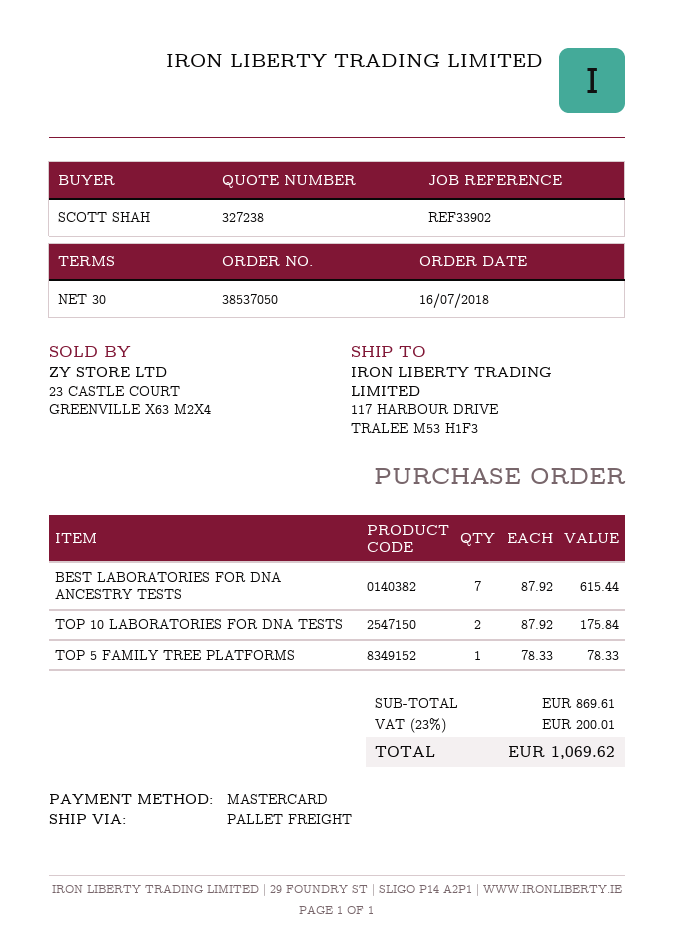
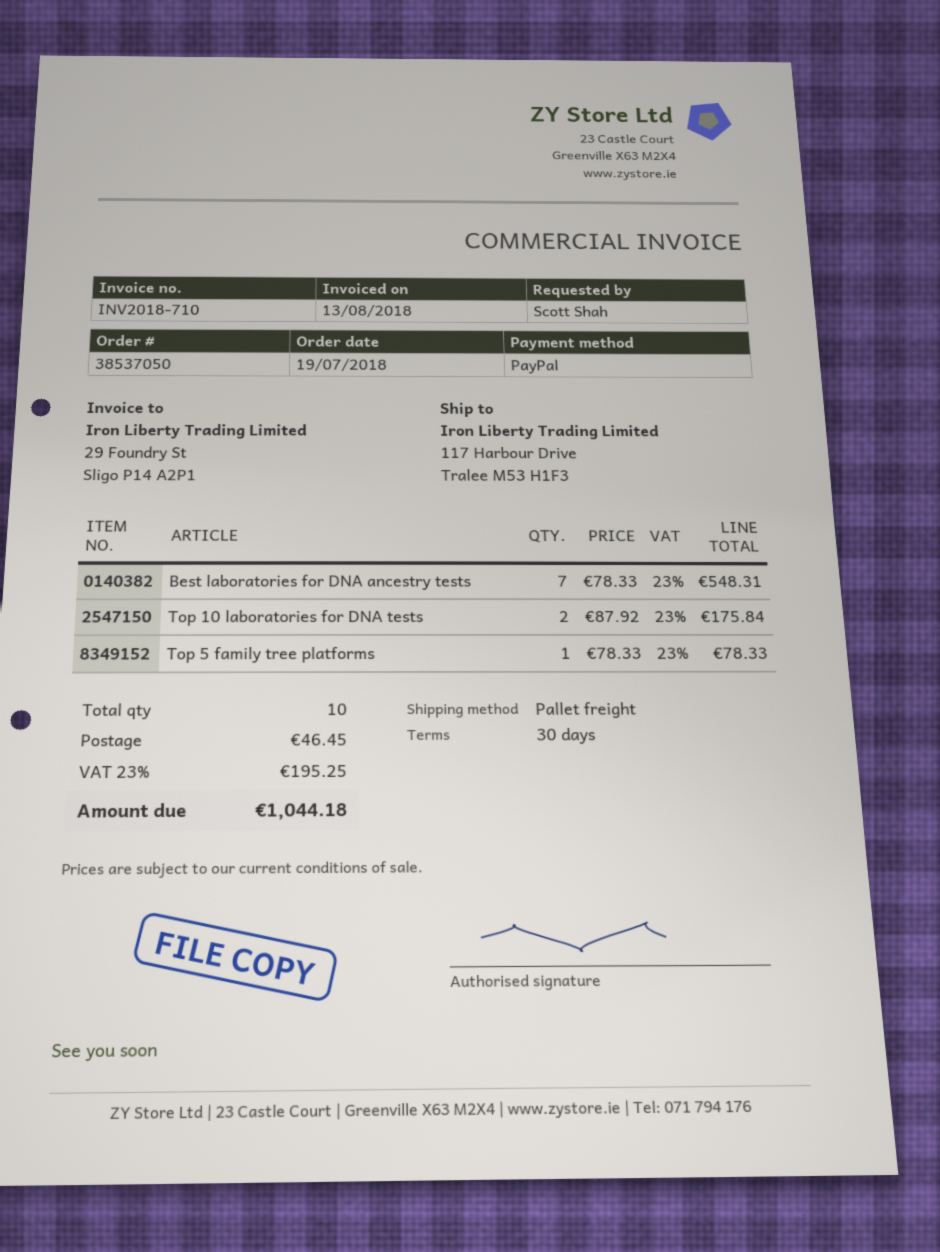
order date: 2018-07-16 -> 2018-07-19
payment method: Mastercard -> PayPal
BEST LABORATORIES FOR DNA ANCESTRY TESTS: 7 x 87.92 = 615.44 -> 7 x 78.33 = 548.31
shipping: none -> 46.45
tax: 23% = 200.01 -> 23% = 195.25
total: 1069.62 -> 1044.18

